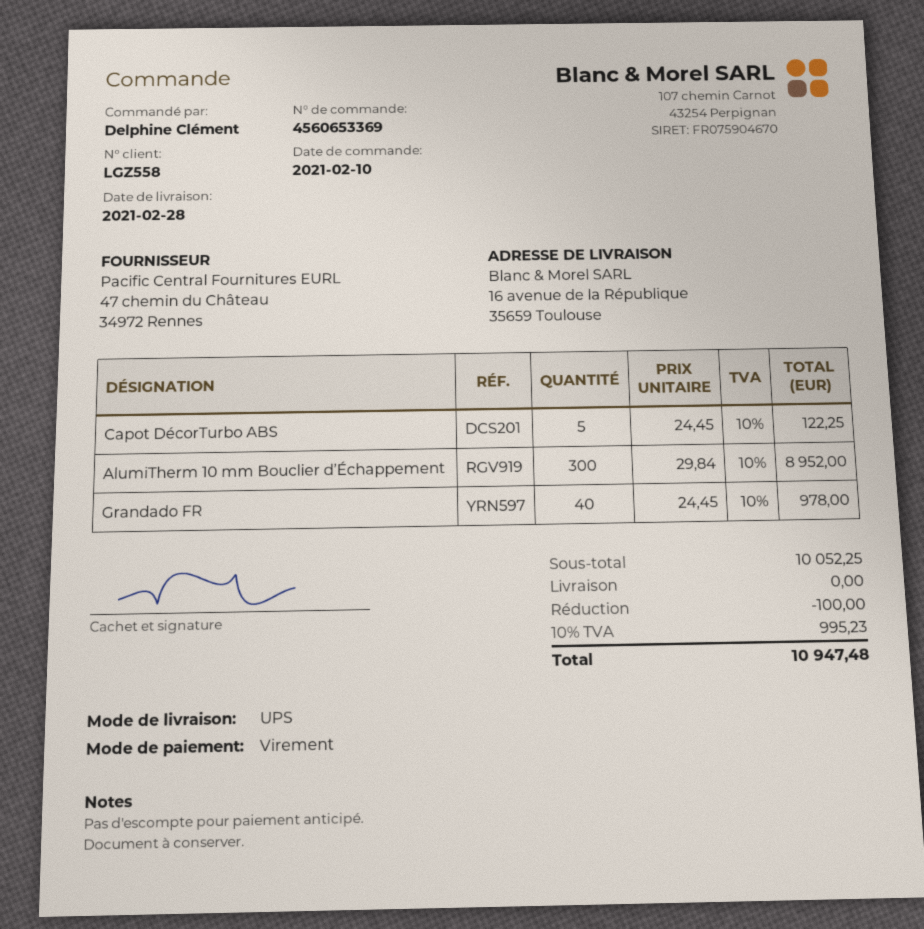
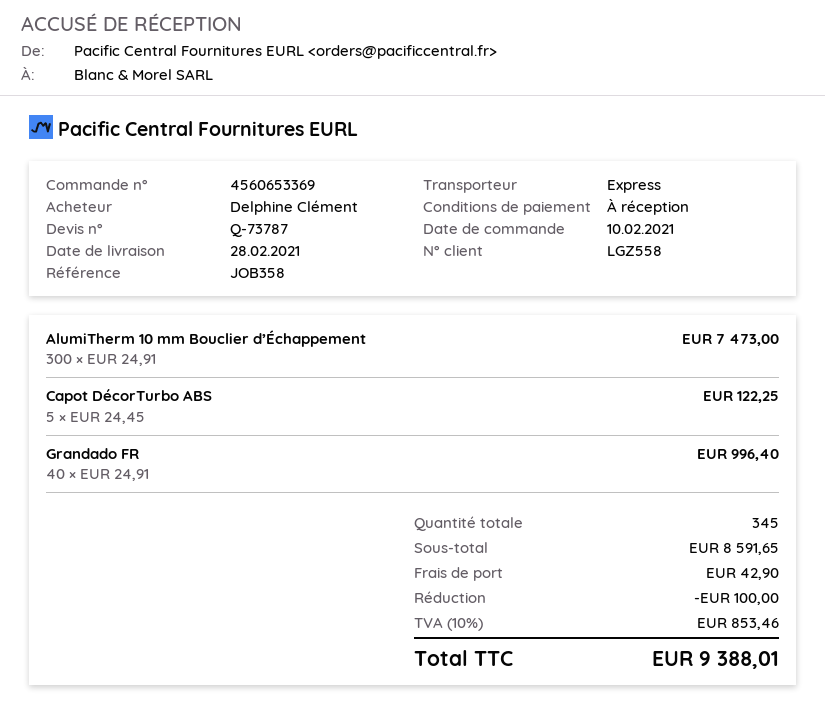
shipping method: UPS -> express
AlumiTherm 10 mm Bouclier d’Échappement: 300 x 29.84 = 8952.00 -> 300 x 24.91 = 7473.00
Grandado FR: 40 x 24.45 = 978.00 -> 40 x 24.91 = 996.40
subtotal: 10052.25 -> 8591.65
shipping: 0.00 -> 42.90
tax: 10% = 995.23 -> 10% = 853.46
total: 10947.48 -> 9388.01

